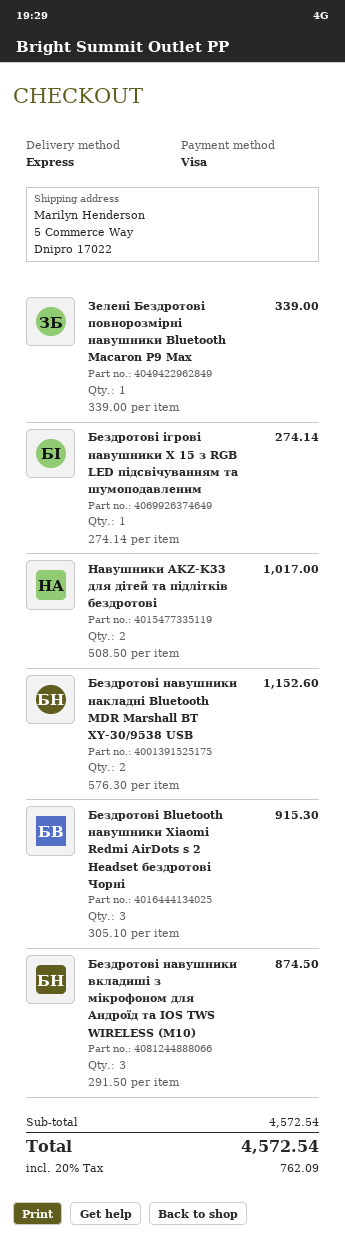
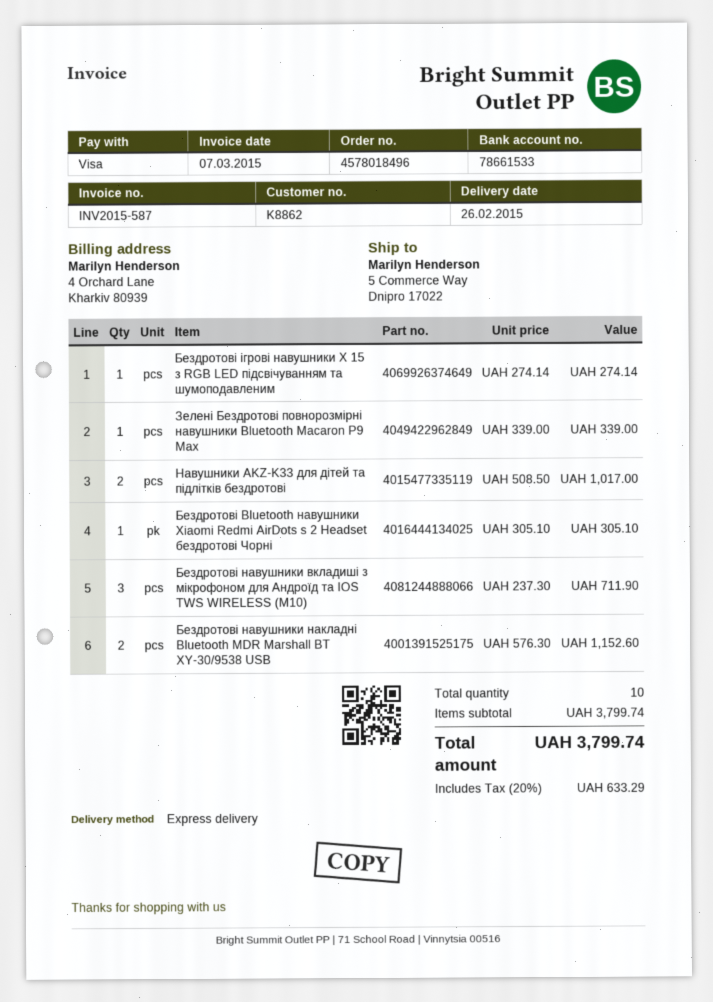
Бездротові Bluetooth навушники Xiaomi Redmi AirDots s 2 Headset бездротові Чорні: 3 x 305.10 = 915.30 -> 1 x 305.10 = 305.10
Бездротові навушники вкладиші з мікрофоном для Андроїд та IOS TWS WIRELESS (M10): 3 x 291.50 = 874.50 -> 3 x 237.30 = 711.90
subtotal: 4572.54 -> 3799.74
tax: 20% = 762.09 -> 20% = 633.29
total: 4572.54 -> 3799.74

